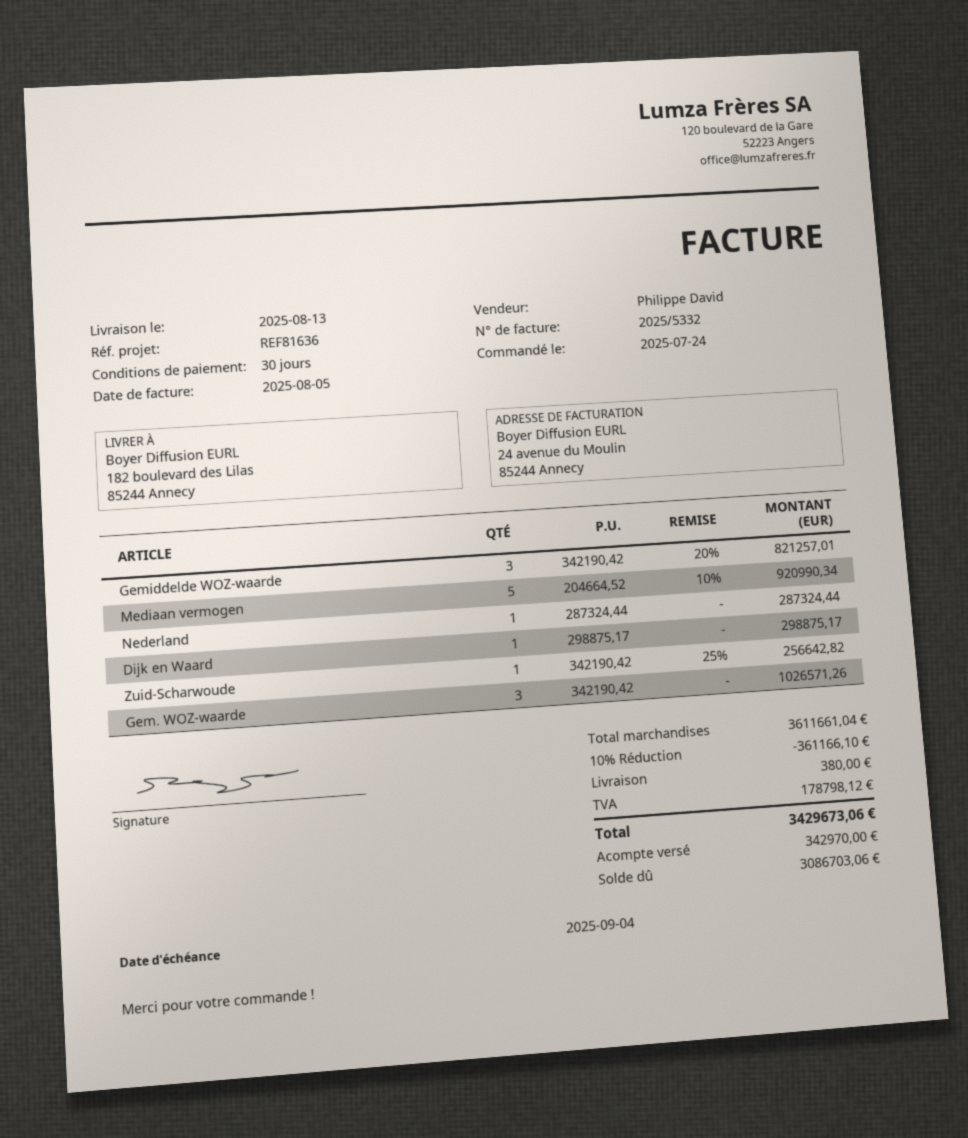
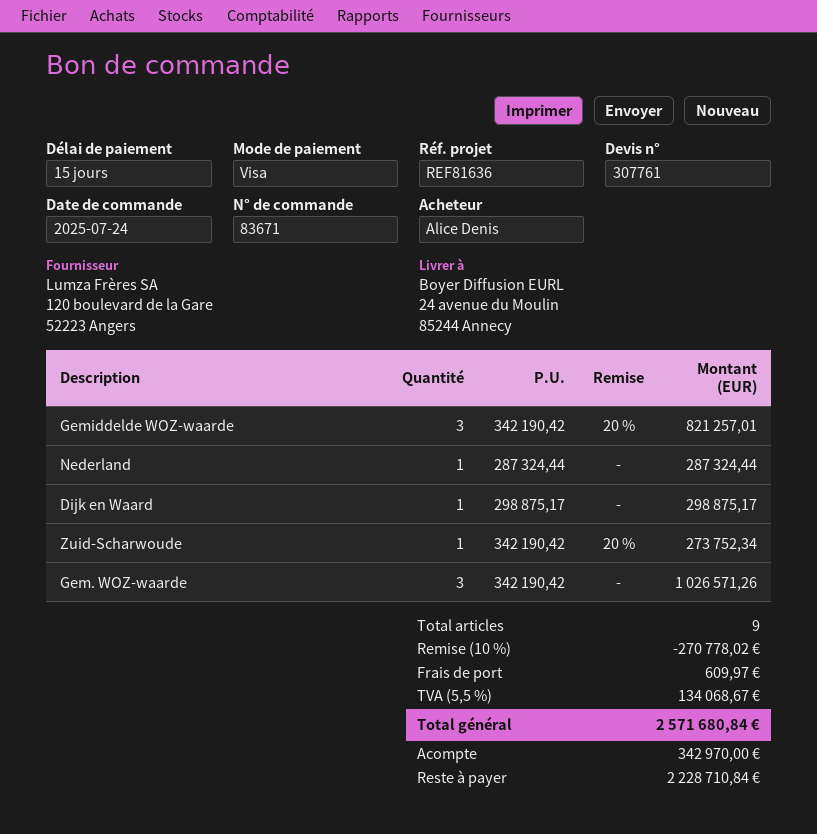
payment terms: 30 days -> 15 days
ship to: 182 boulevard des Lilas, 85244 Annecy -> 24 avenue du Moulin, 85244 Annecy
Mediaan vermogen: 5 x 204664.52 - 10% = 920990.34 -> none
Zuid-Scharwoude: 1 x 342190.42 - 25% = 256642.82 -> 1 x 342190.42 - 20% = 273752.34
discount: 10% = 361166.10 -> 10% = 270778.02
shipping: 380.00 -> 609.97
tax: 178798.12 -> 134068.67
total: 3429673.06 -> 2571680.84
balance: 3086703.06 -> 2228710.84

